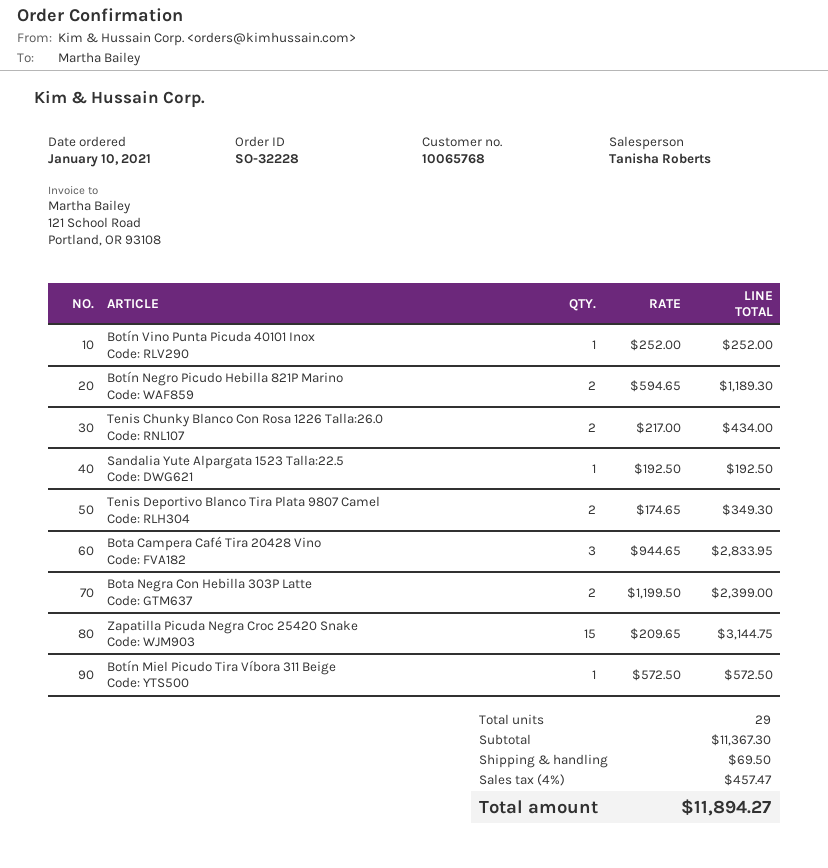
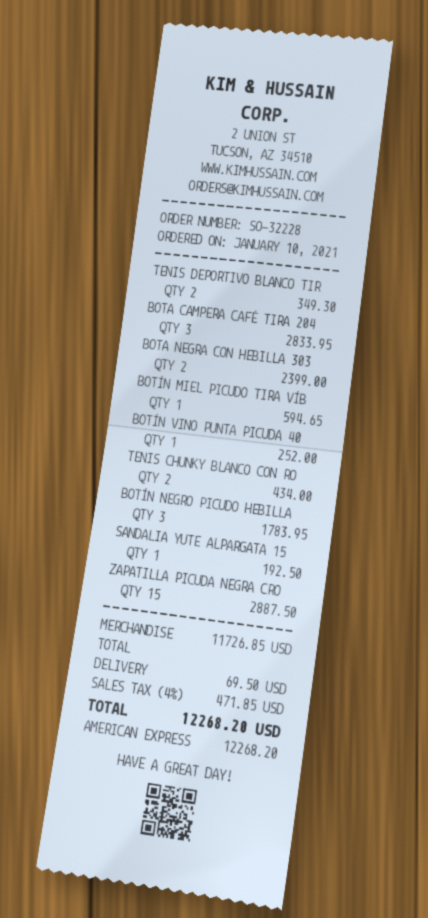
Botín Negro Picudo Hebilla 821P Marino: 2 for 1189.30 -> 3 for 1783.95
Zapatilla Picuda Negra Croc 25420 Snake: 15 for 3144.75 -> 15 for 2887.50
Botín Miel Picudo Tira Víbora 311 Beige: 1 for 572.50 -> 1 for 594.65
subtotal: 11367.30 -> 11726.85
tax: 4% = 457.47 -> 4% = 471.85
total: 11894.27 -> 12268.20

